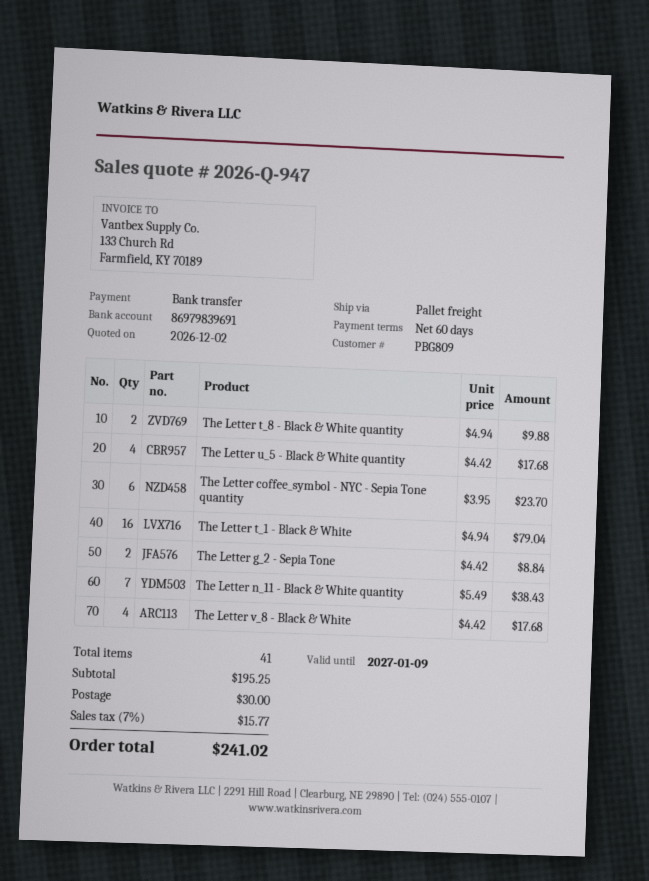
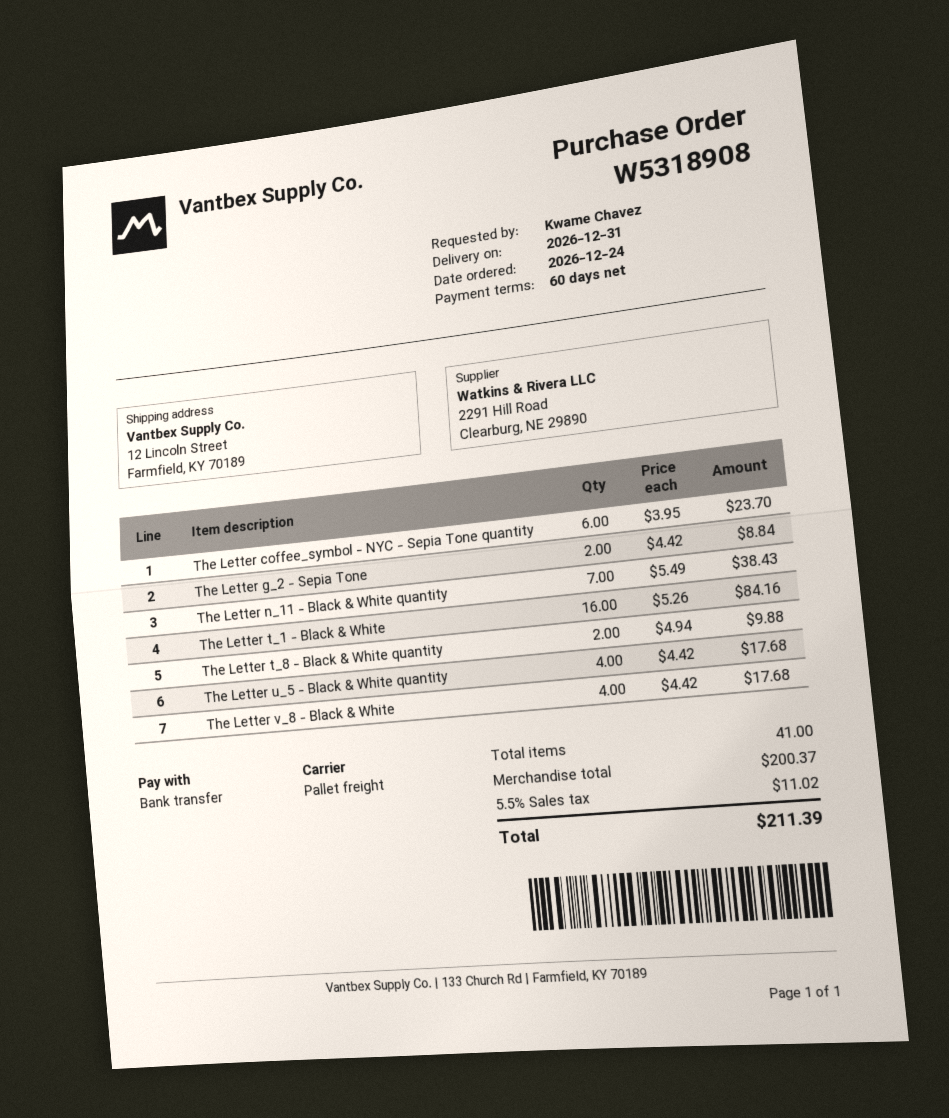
The Letter t_1 - Black & White: 16 x 4.94 = 79.04 -> 16 x 5.26 = 84.16
subtotal: 195.25 -> 200.37
shipping: 30.00 -> none
tax: 7% = 15.77 -> 5.5% = 11.02
total: 241.02 -> 211.39

